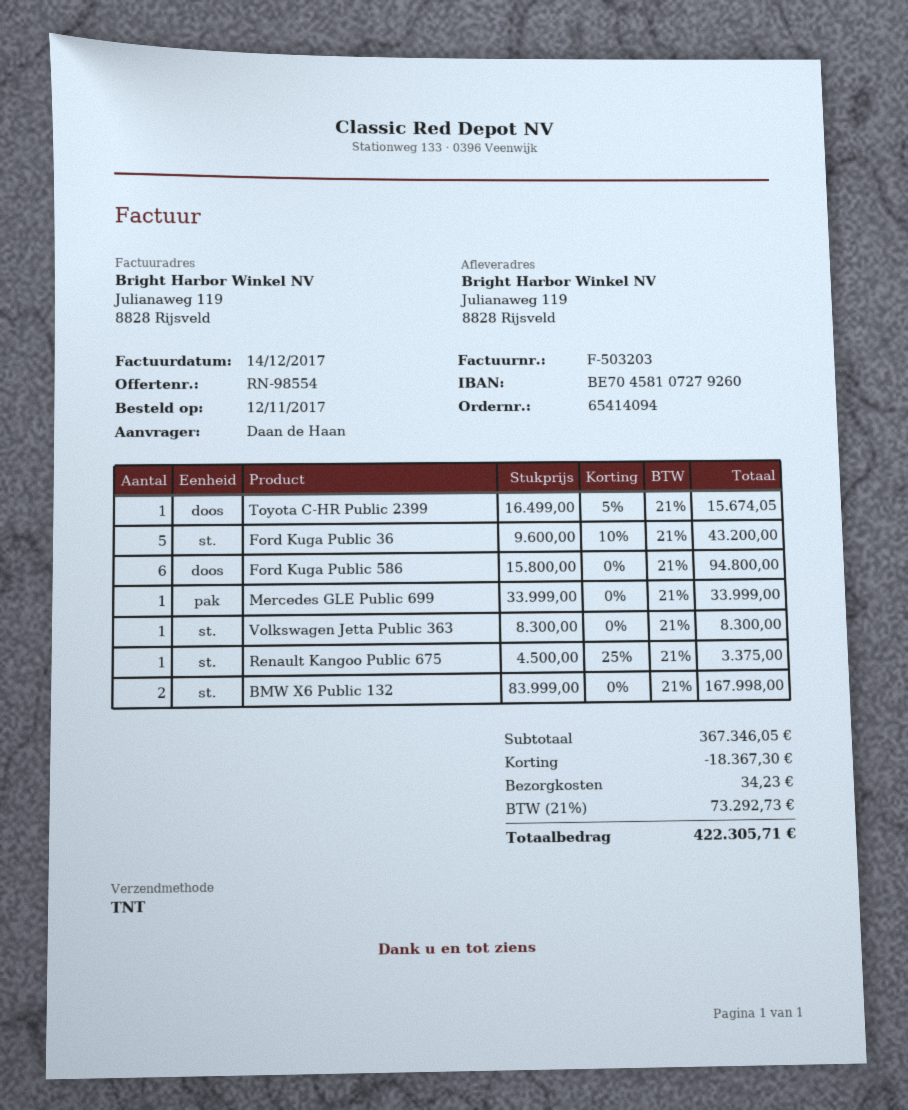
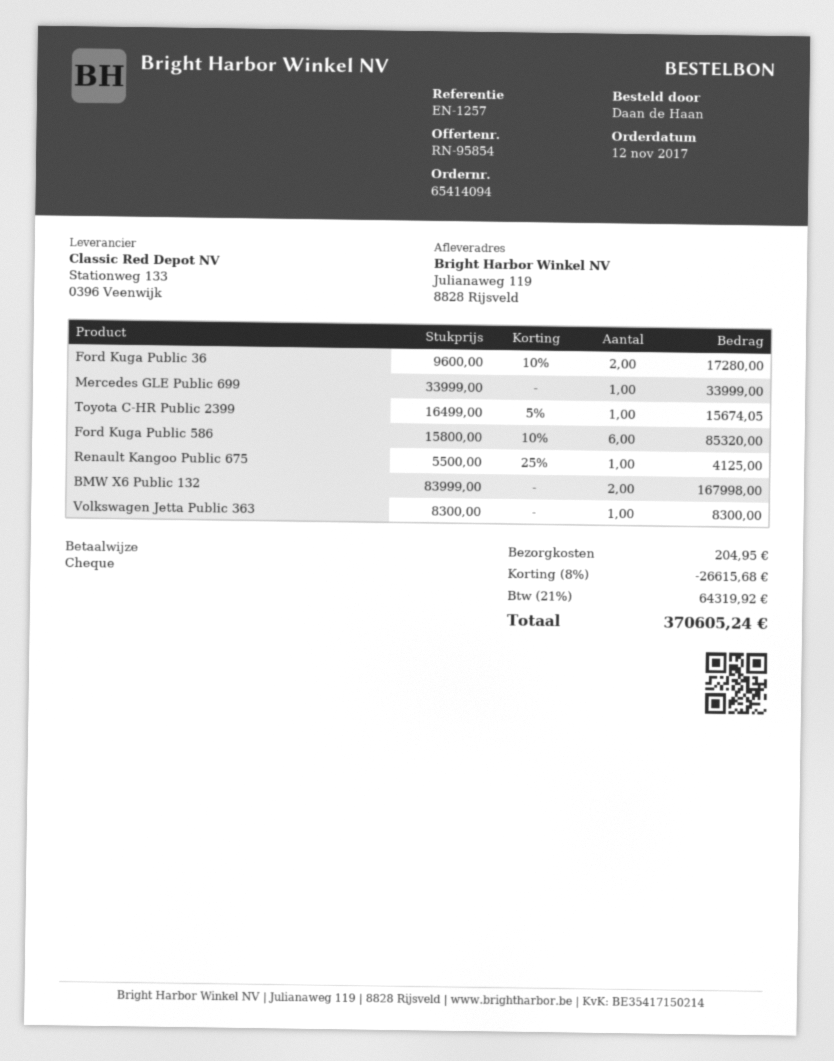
quote number: RN-98554 -> RN-95854
Ford Kuga Public 36: 5 x 9600.00 - 10% = 43200.00 -> 2 x 9600.00 - 10% = 17280.00
Ford Kuga Public 586: 6 x 15800.00 = 94800.00 -> 6 x 15800.00 - 10% = 85320.00
Renault Kangoo Public 675: 1 x 4500.00 - 25% = 3375.00 -> 1 x 5500.00 - 25% = 4125.00
discount: 18367.30 -> 26615.68
shipping: 34.23 -> 204.95
tax: 21% = 73292.73 -> 21% = 64319.92
total: 422305.71 -> 370605.24

